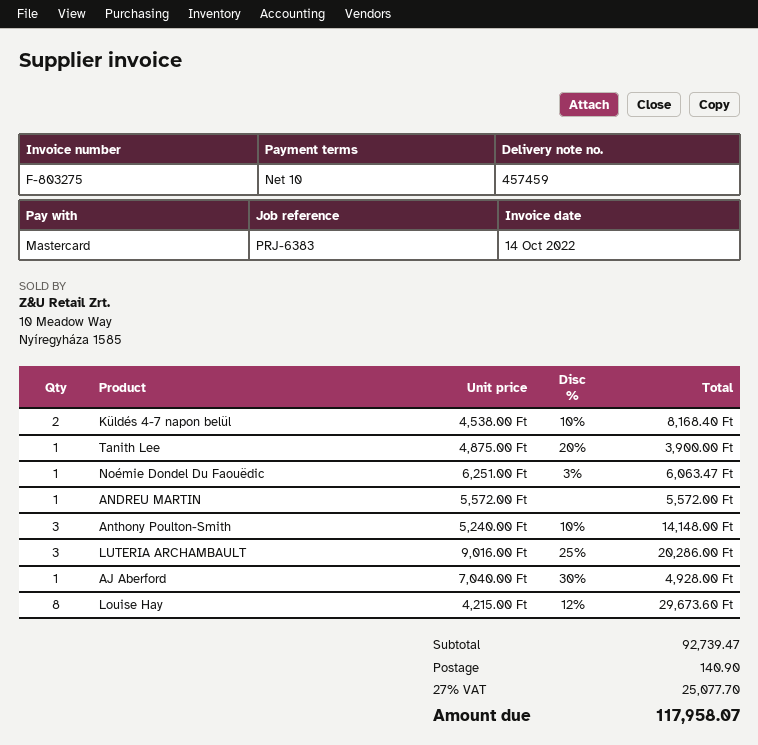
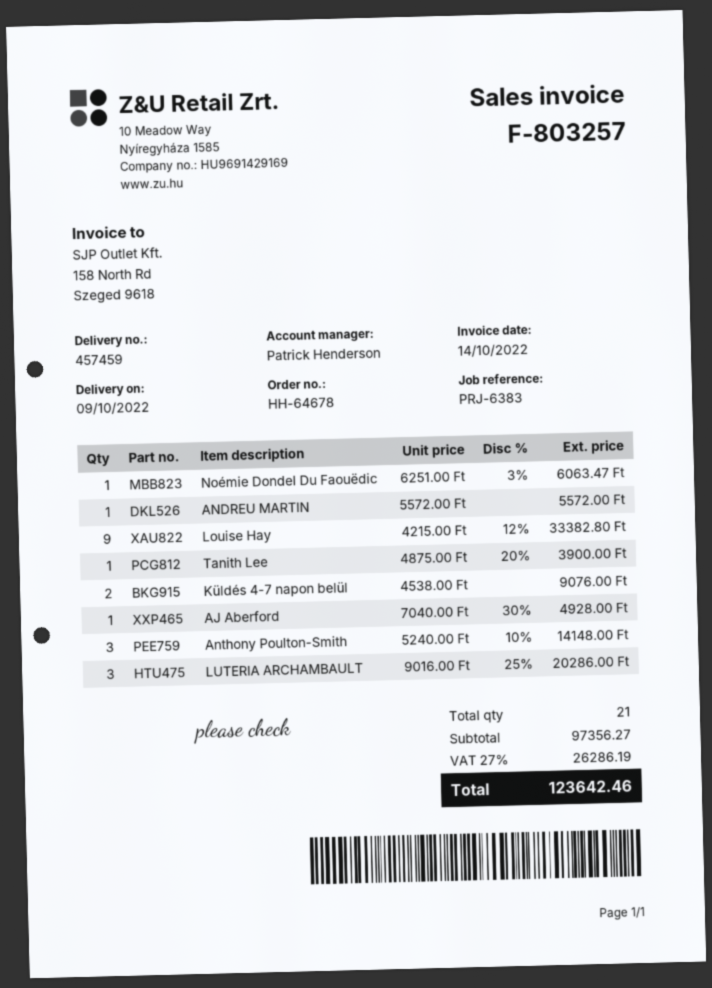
invoice number: F-803275 -> F-803257
Küldés 4-7 napon belül: 2 x 4538.00 - 10% = 8168.40 -> 2 x 4538.00 = 9076.00
Louise Hay: 8 x 4215.00 - 12% = 29673.60 -> 9 x 4215.00 - 12% = 33382.80
subtotal: 92739.47 -> 97356.27
shipping: 140.90 -> none
tax: 27% = 25077.70 -> 27% = 26286.19
total: 117958.07 -> 123642.46

